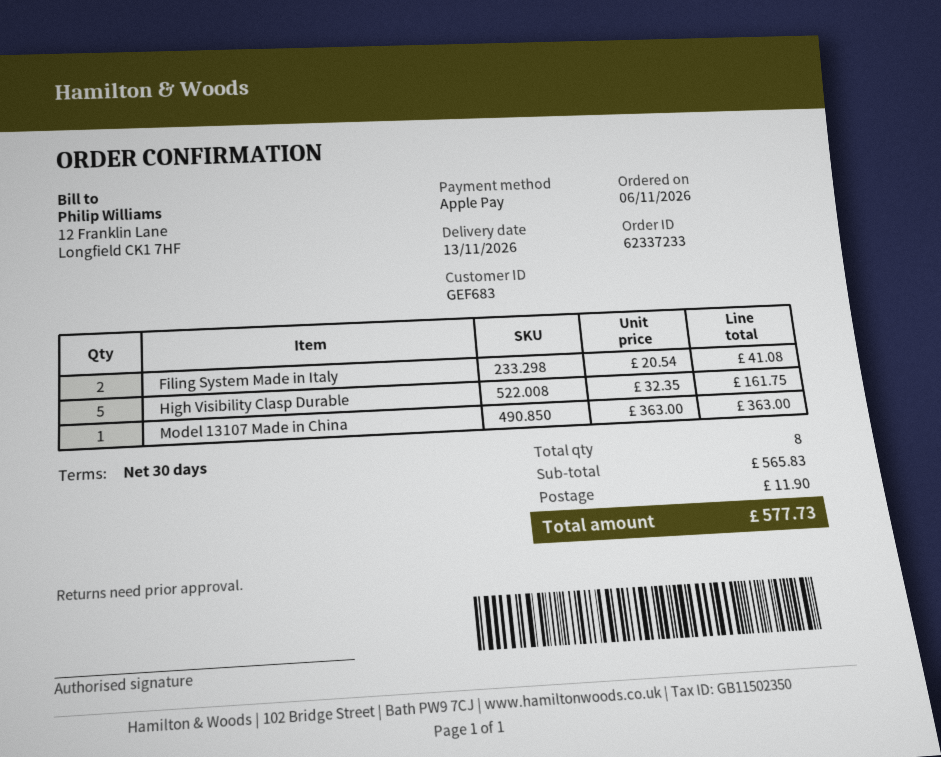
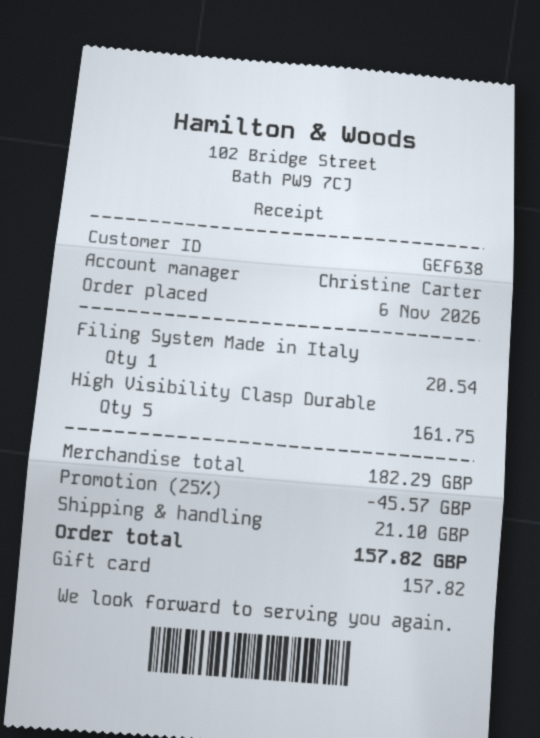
customer number: GEF683 -> GEF638
payment method: Apple Pay -> gift card
Filing System Made in Italy: 2 for 41.08 -> 1 for 20.54
Model 13107 Made in China: 1 for 363.00 -> none
subtotal: 565.83 -> 182.29
discount: none -> 25% = 45.57
shipping: 11.90 -> 21.10
total: 577.73 -> 157.82

